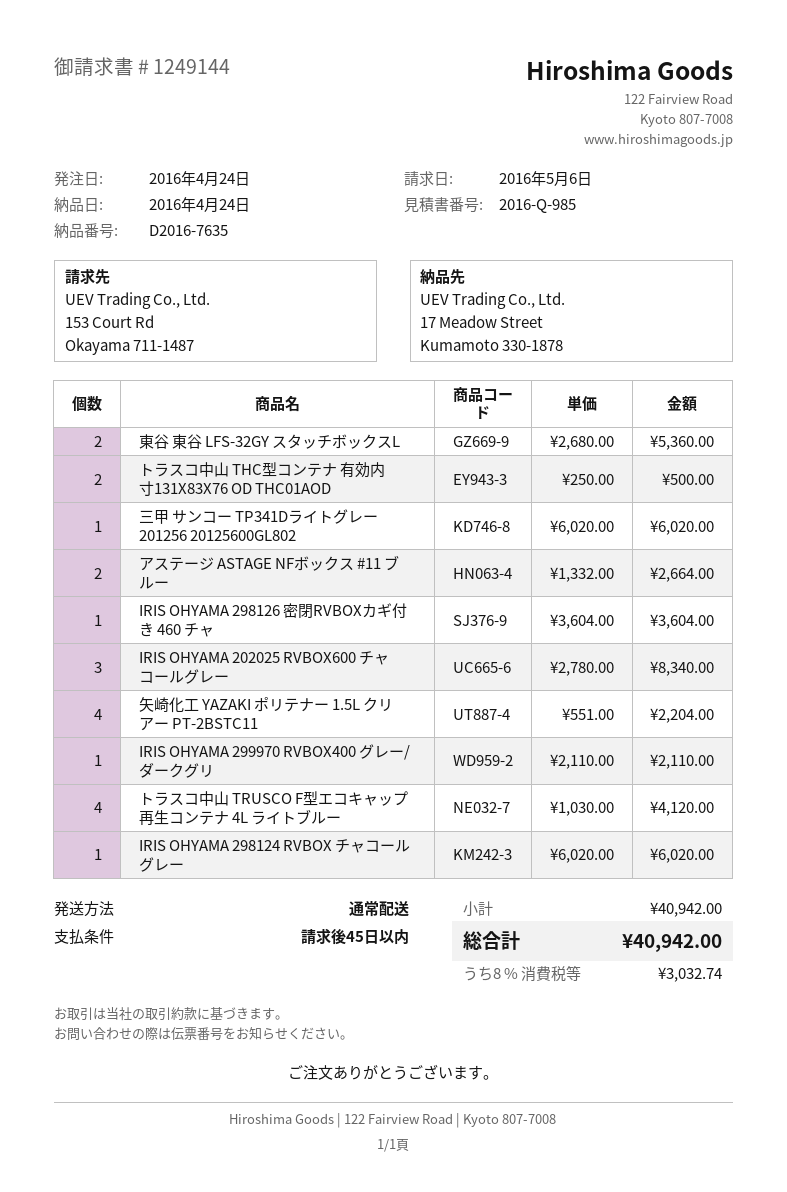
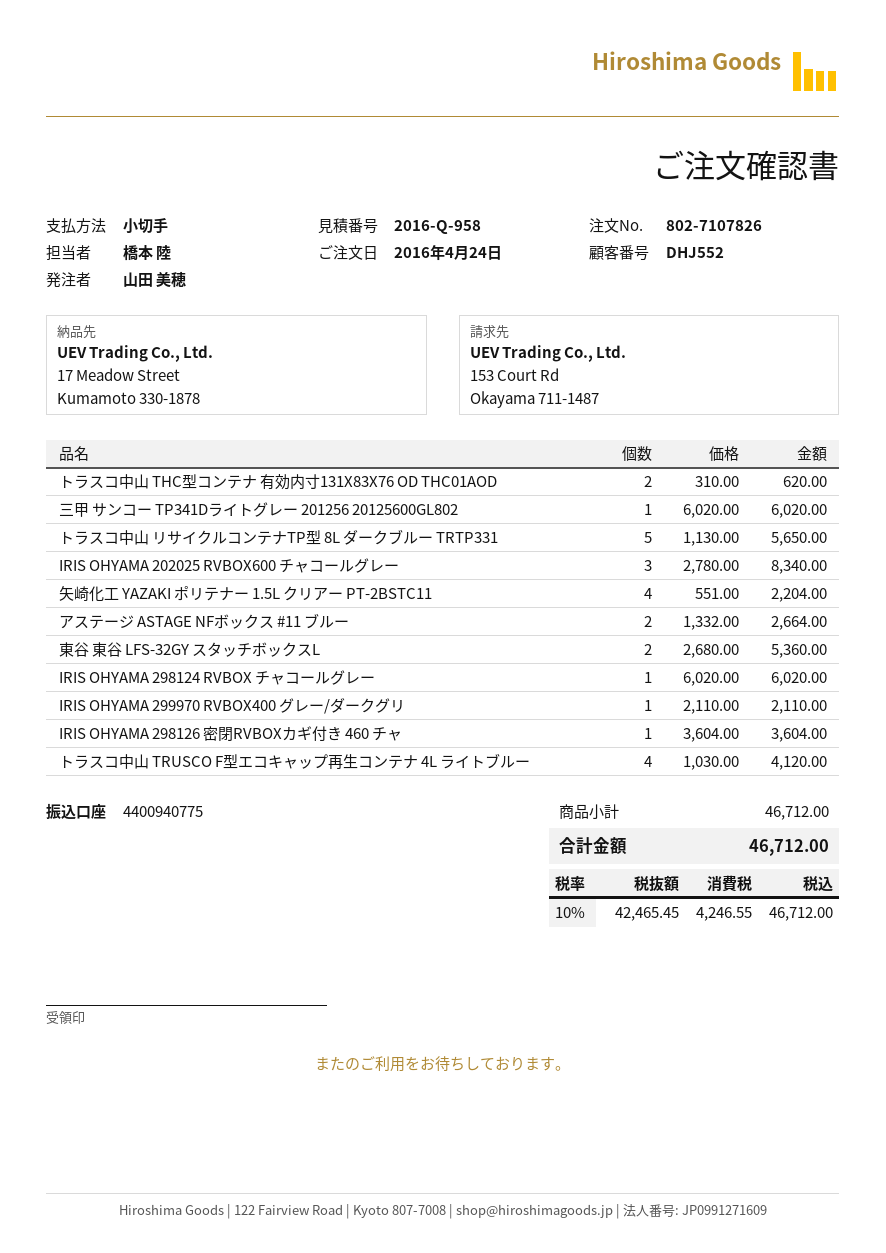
quote number: 2016-Q-985 -> 2016-Q-958
トラスコ中山 THC型コンテナ 有効内寸131X83X76 OD THC01AOD: 2 x 250.00 = 500.00 -> 2 x 310.00 = 620.00
トラスコ中山 リサイクルコンテナTP型 8L ダークブルー TRTP331: none -> 5 x 1130.00 = 5650.00
subtotal: 40942.00 -> 46712.00
tax: 8% = 3032.74 -> 10% = 4246.55
total: 40942.00 -> 46712.00

